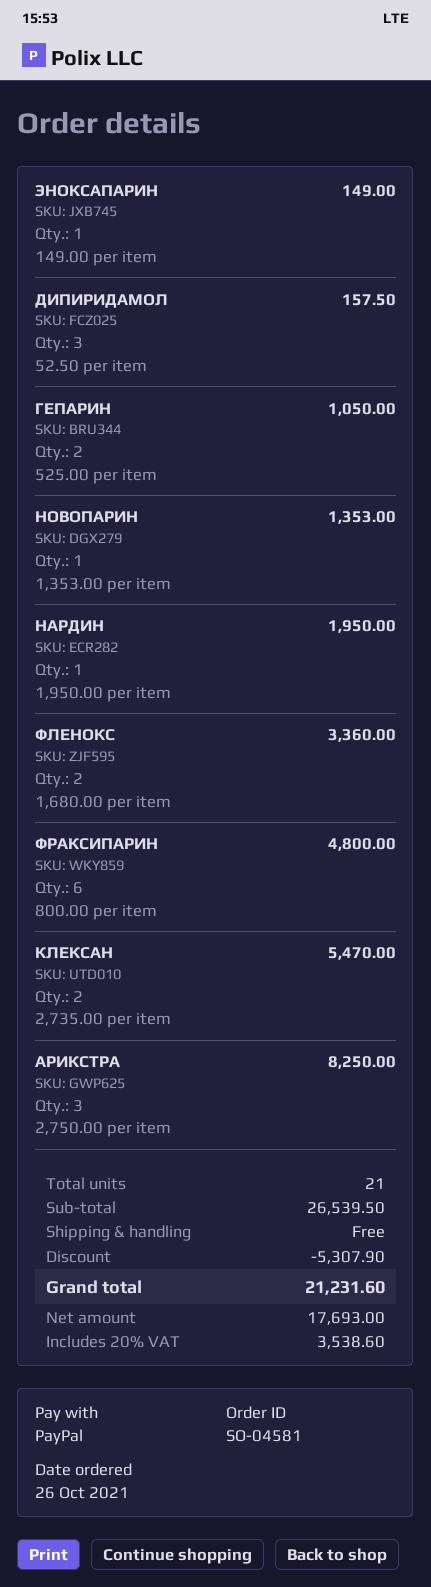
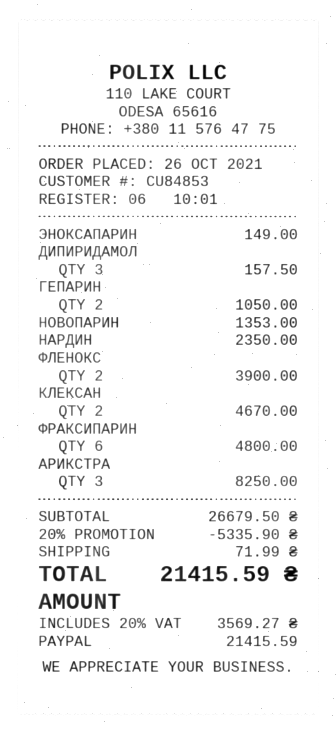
НАРДИН: 1 for 1950.00 -> 1 for 2350.00
ФЛЕНОКС: 2 for 3360.00 -> 2 for 3900.00
КЛЕКСАН: 2 for 5470.00 -> 2 for 4670.00
subtotal: 26539.50 -> 26679.50
discount: 5307.90 -> 5335.90
shipping: 0.00 -> 71.99
tax: 20% = 3538.60 -> 20% = 3569.27
total: 21231.60 -> 21415.59

